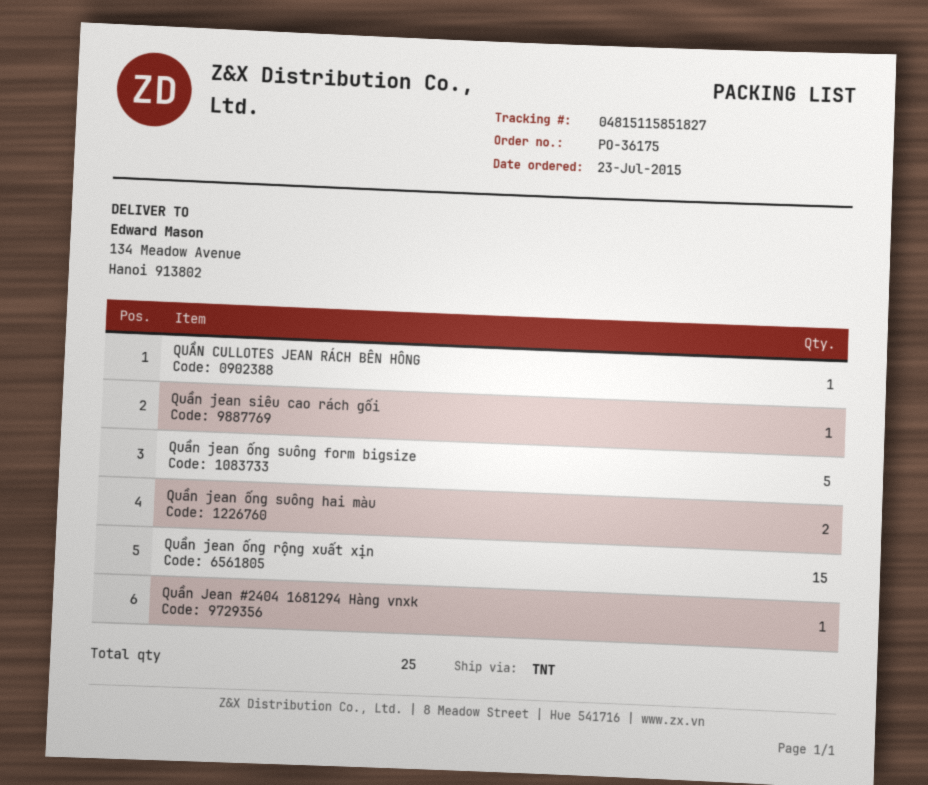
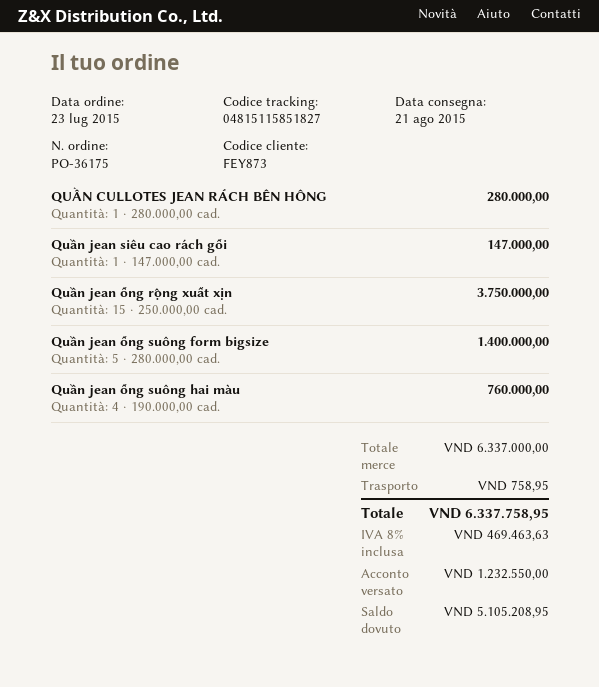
Quần jean ống suông hai màu: 2 -> 4
Quần Jean #2404 1681294 Hàng vnxk: 1 -> none

